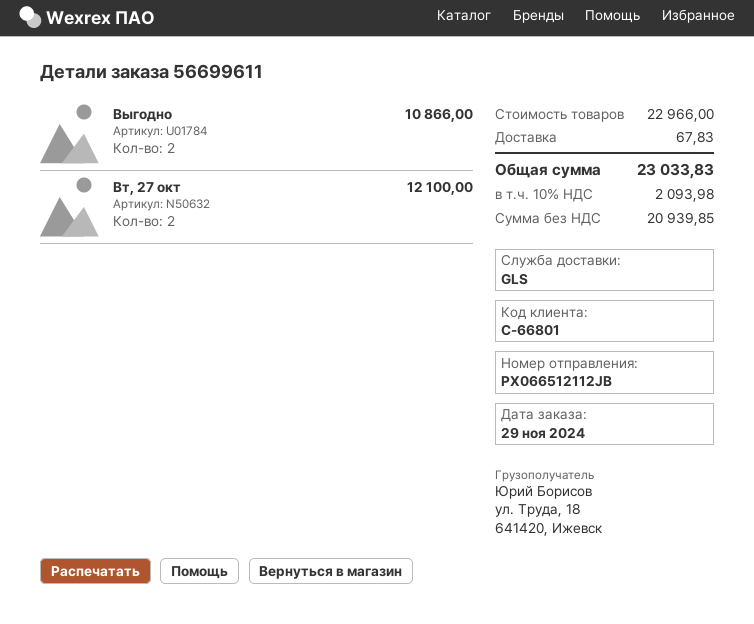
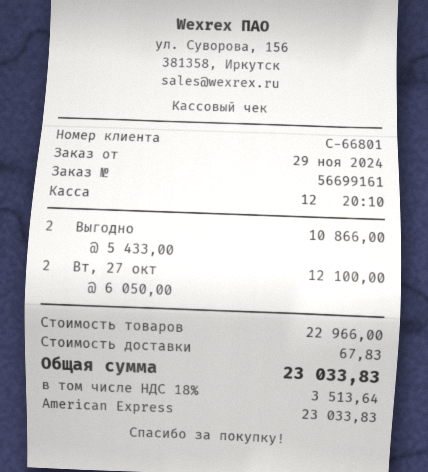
order number: 56699611 -> 56699161
tax: 10% = 2093.98 -> 18% = 3513.64

